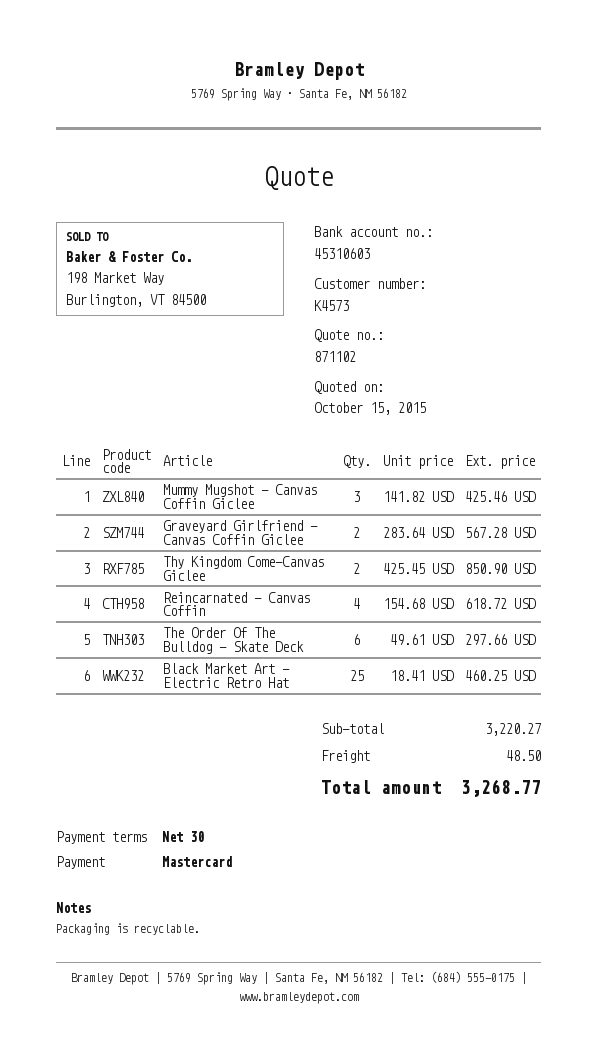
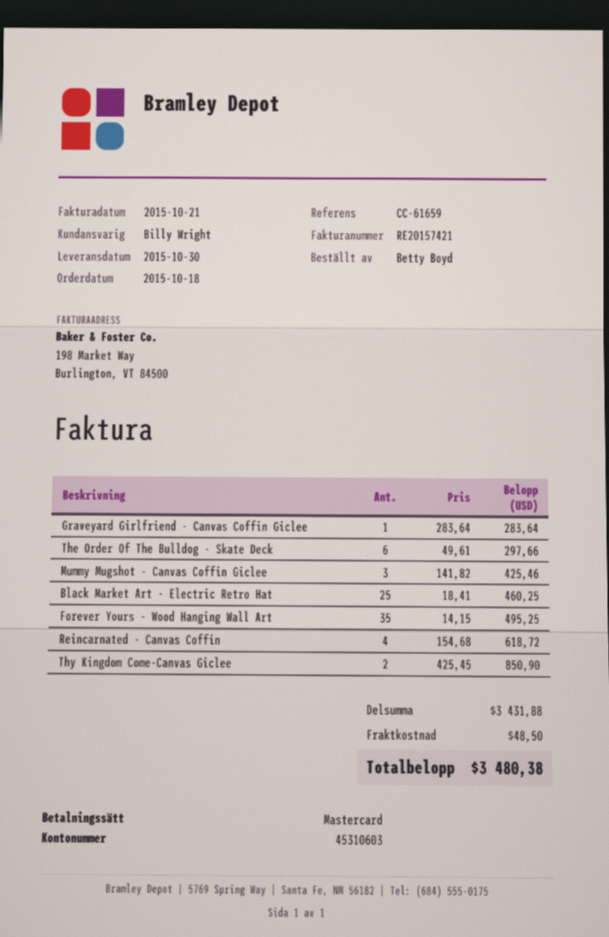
Graveyard Girlfriend - Canvas Coffin Giclee: 2 x 283.64 = 567.28 -> 1 x 283.64 = 283.64
Forever Yours - Wood Hanging Wall Art: none -> 35 x 14.15 = 495.25
subtotal: 3220.27 -> 3431.88
total: 3268.77 -> 3480.38

